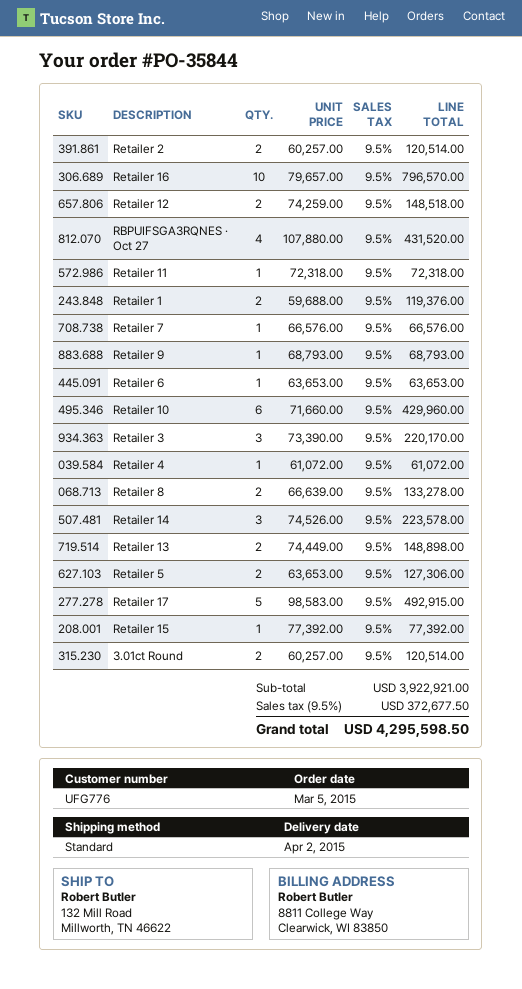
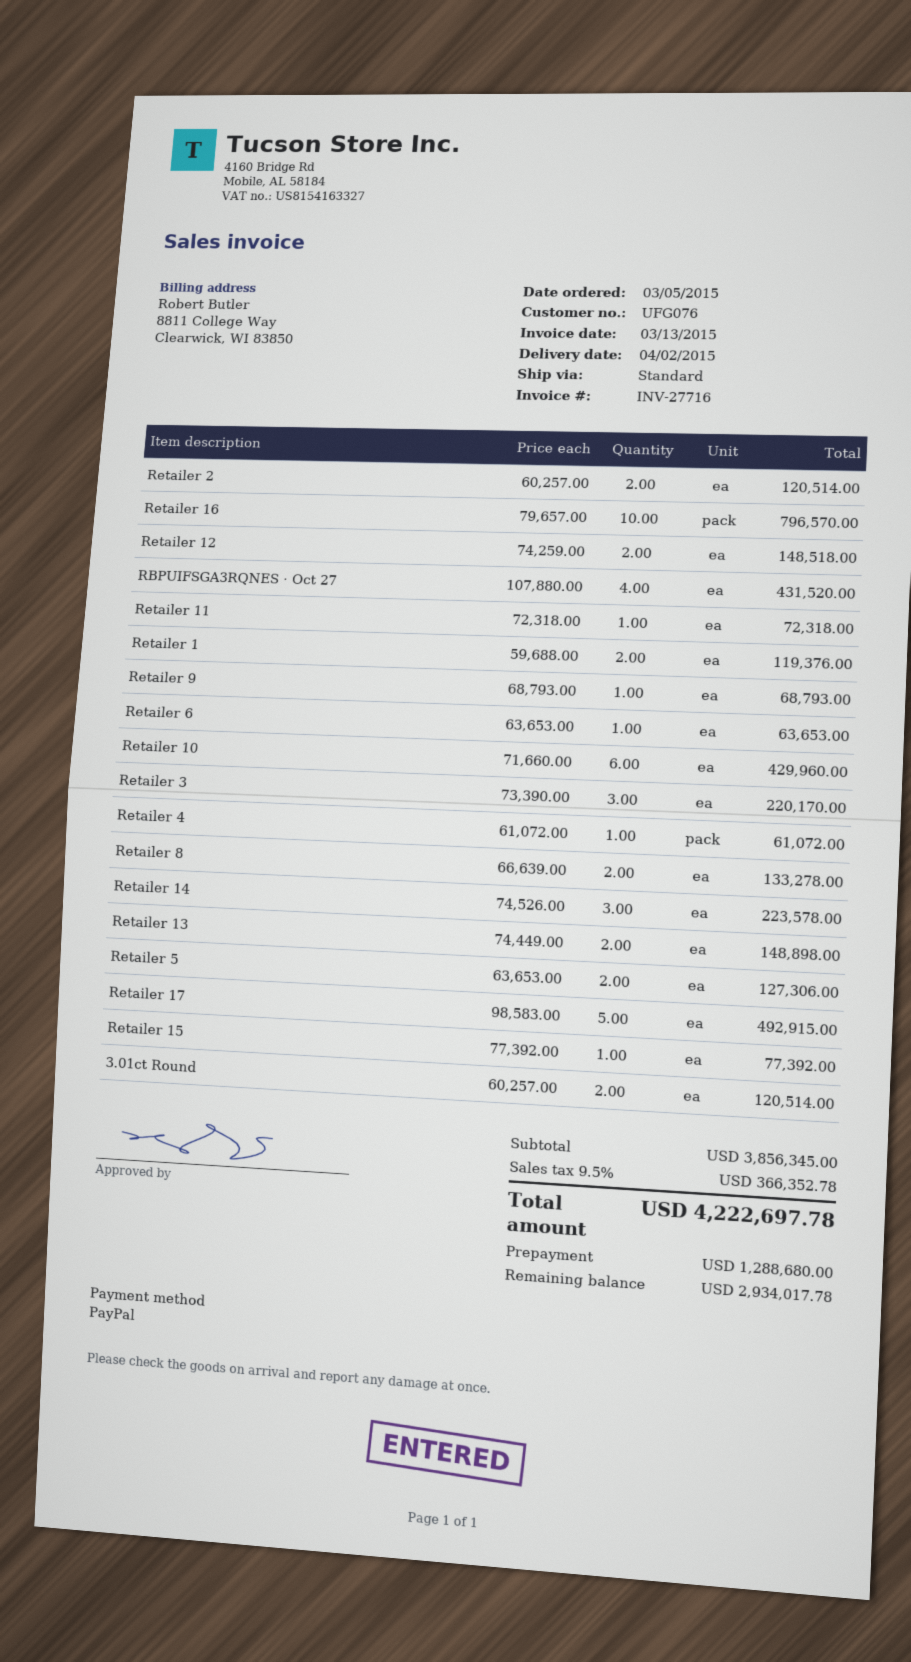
customer number: UFG776 -> UFG076
Retailer 7: 1 x 66576.00 = 66576.00 -> none
subtotal: 3922921.00 -> 3856345.00
tax: 9.5% = 372677.50 -> 9.5% = 366352.78
total: 4295598.50 -> 4222697.78

